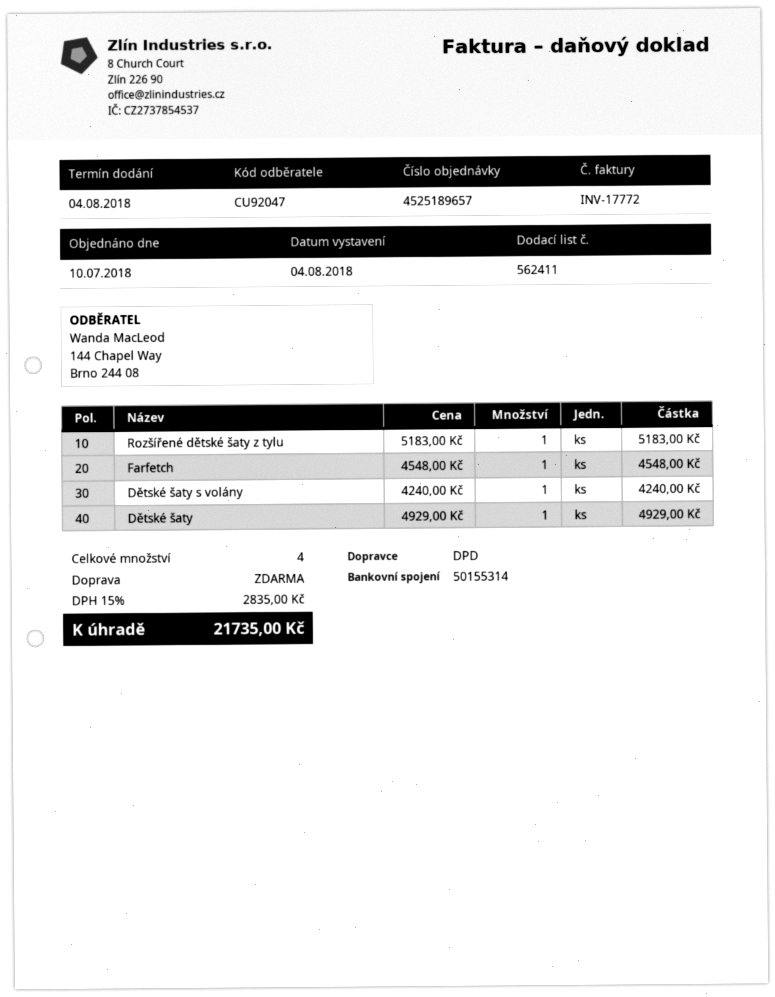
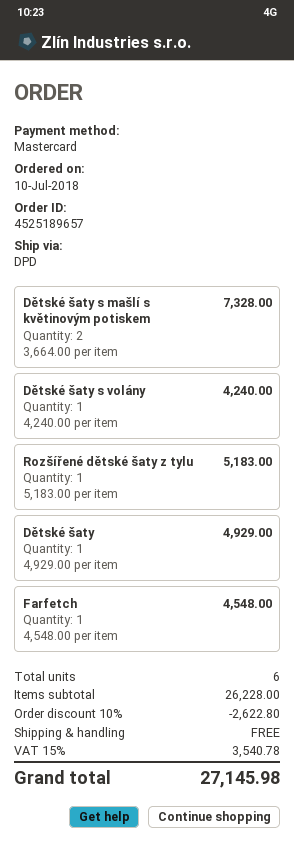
Dětské šaty s mašlí s květinovým potiskem: none -> 2 x 3664.00 = 7328.00
total quantity: 4 -> 6
discount: none -> 10% = 2622.80
tax: 15% = 2835.00 -> 15% = 3540.78
total: 21735.00 -> 27145.98

